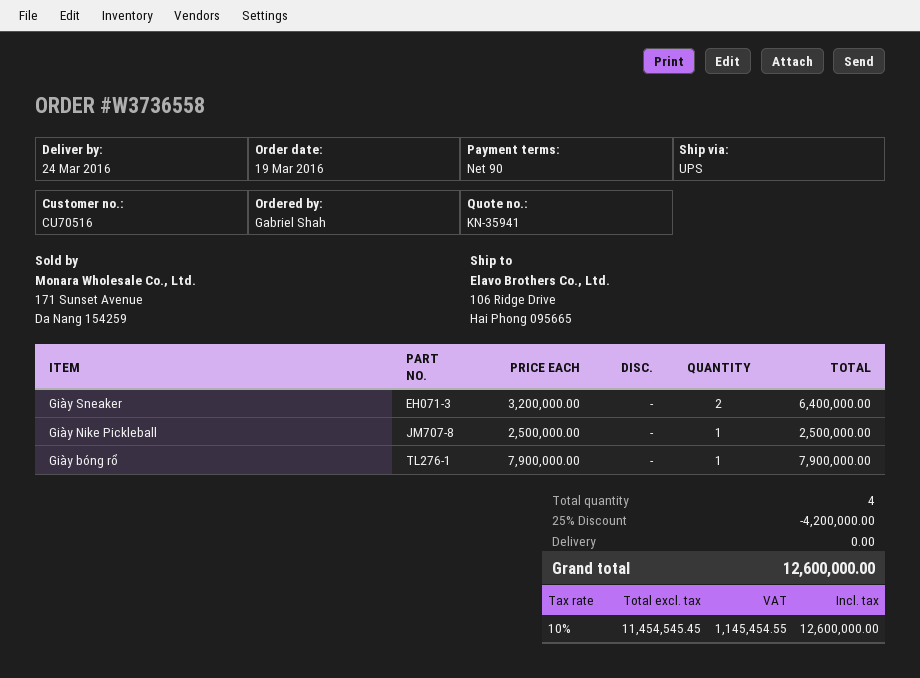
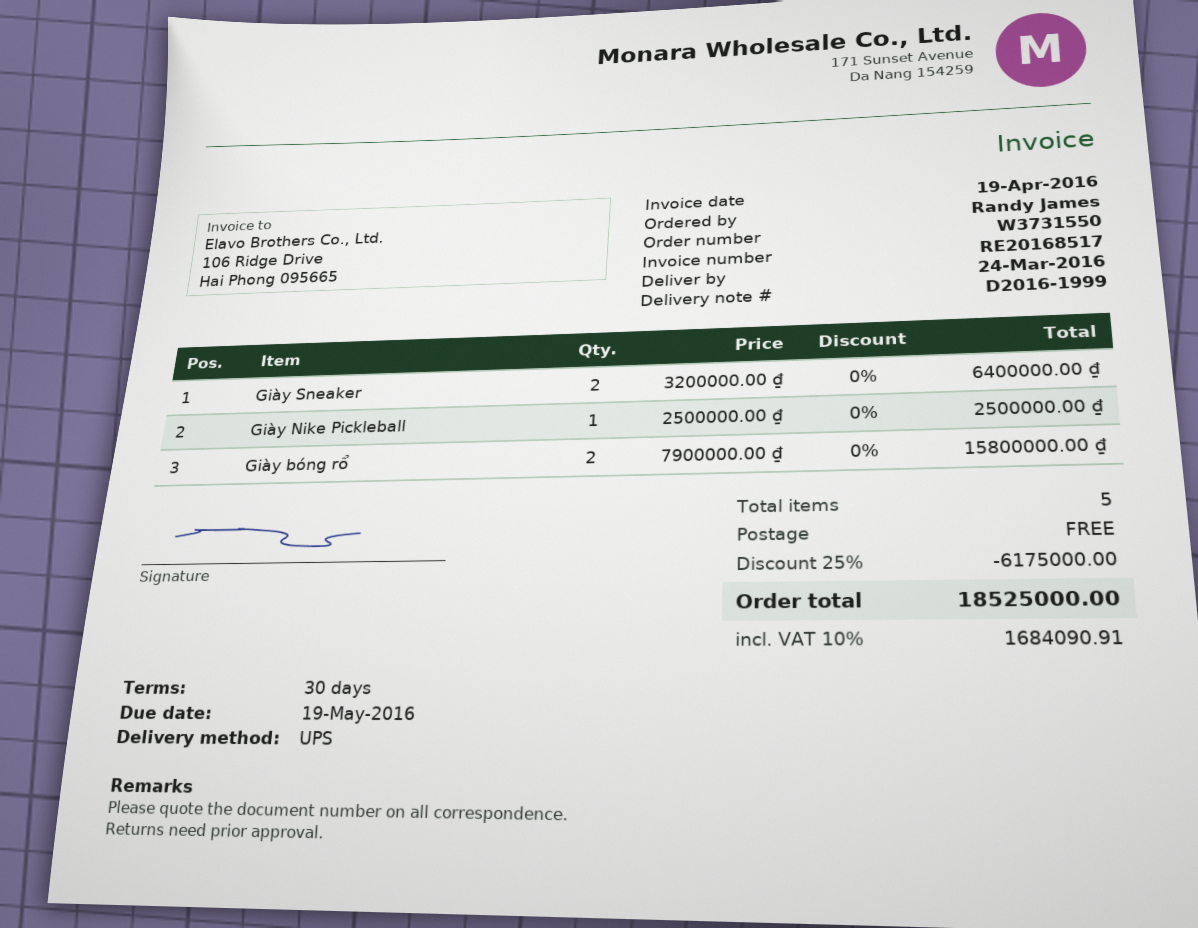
order number: W3736558 -> W3731550
payment terms: 90 days -> 30 days
ordered by: Gabriel Shah -> Randy James
Giày bóng rổ: 1 x 7900000.00 = 7900000.00 -> 2 x 7900000.00 = 15800000.00
total quantity: 4 -> 5
discount: 25% = 4200000.00 -> 25% = 6175000.00
tax: 10% = 1145454.55 -> 10% = 1684090.91
total: 12600000.00 -> 18525000.00

